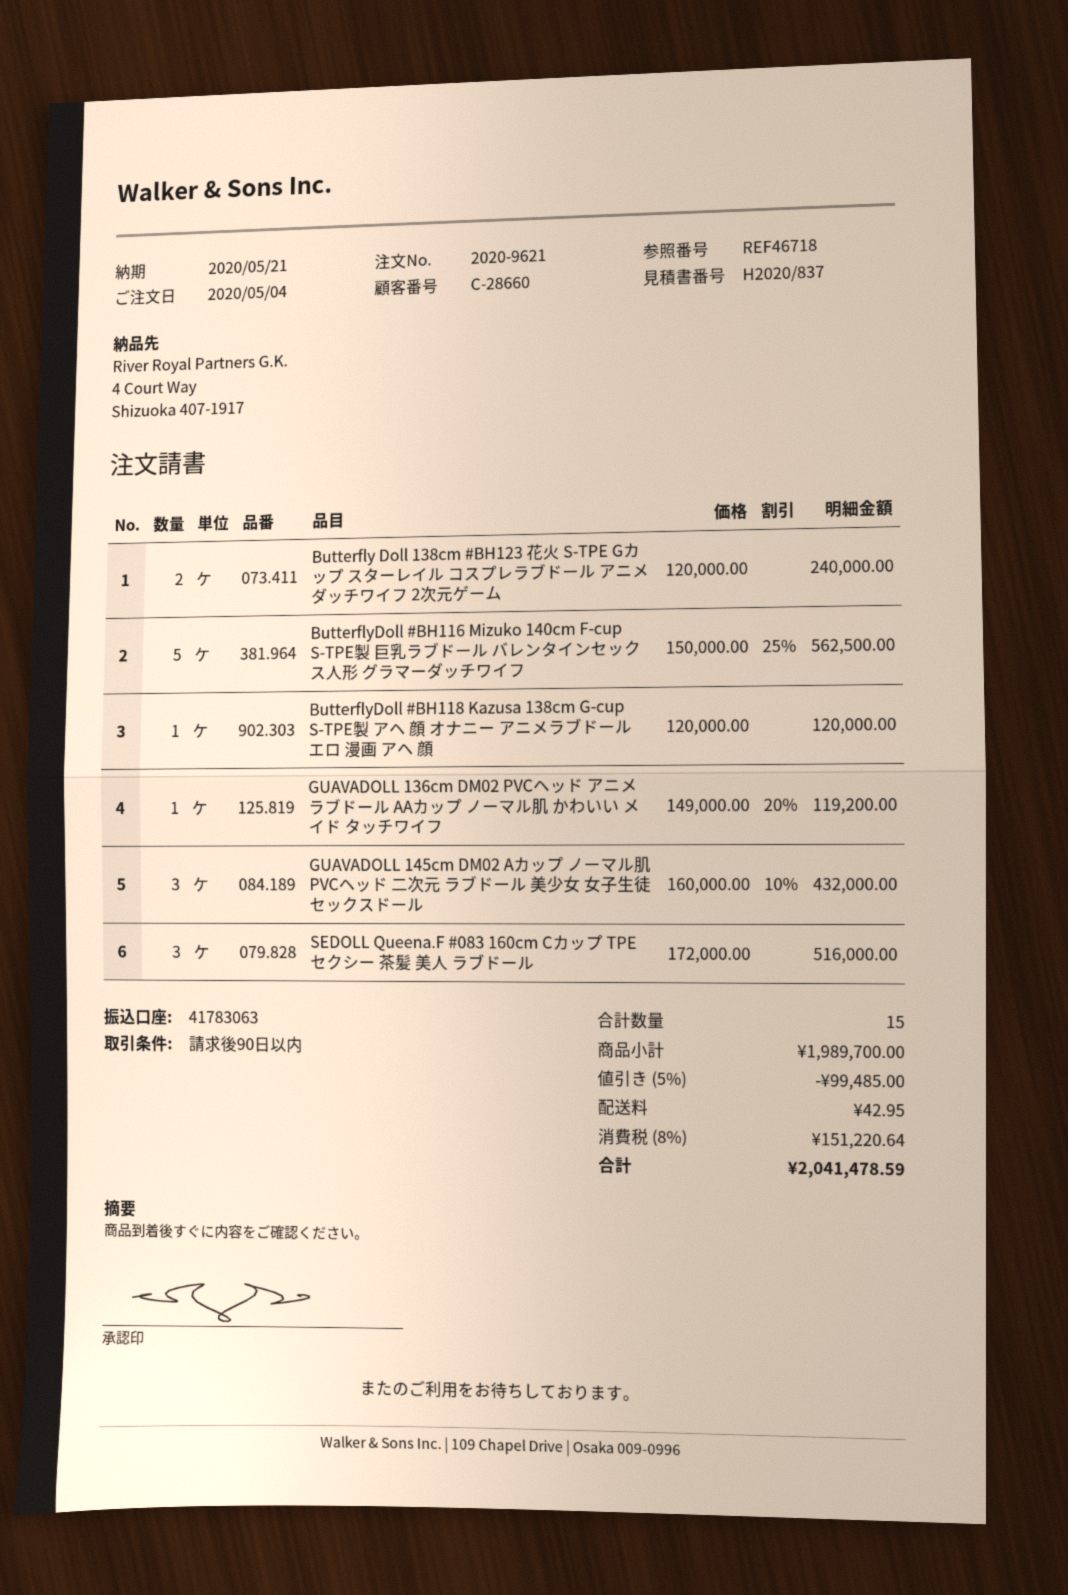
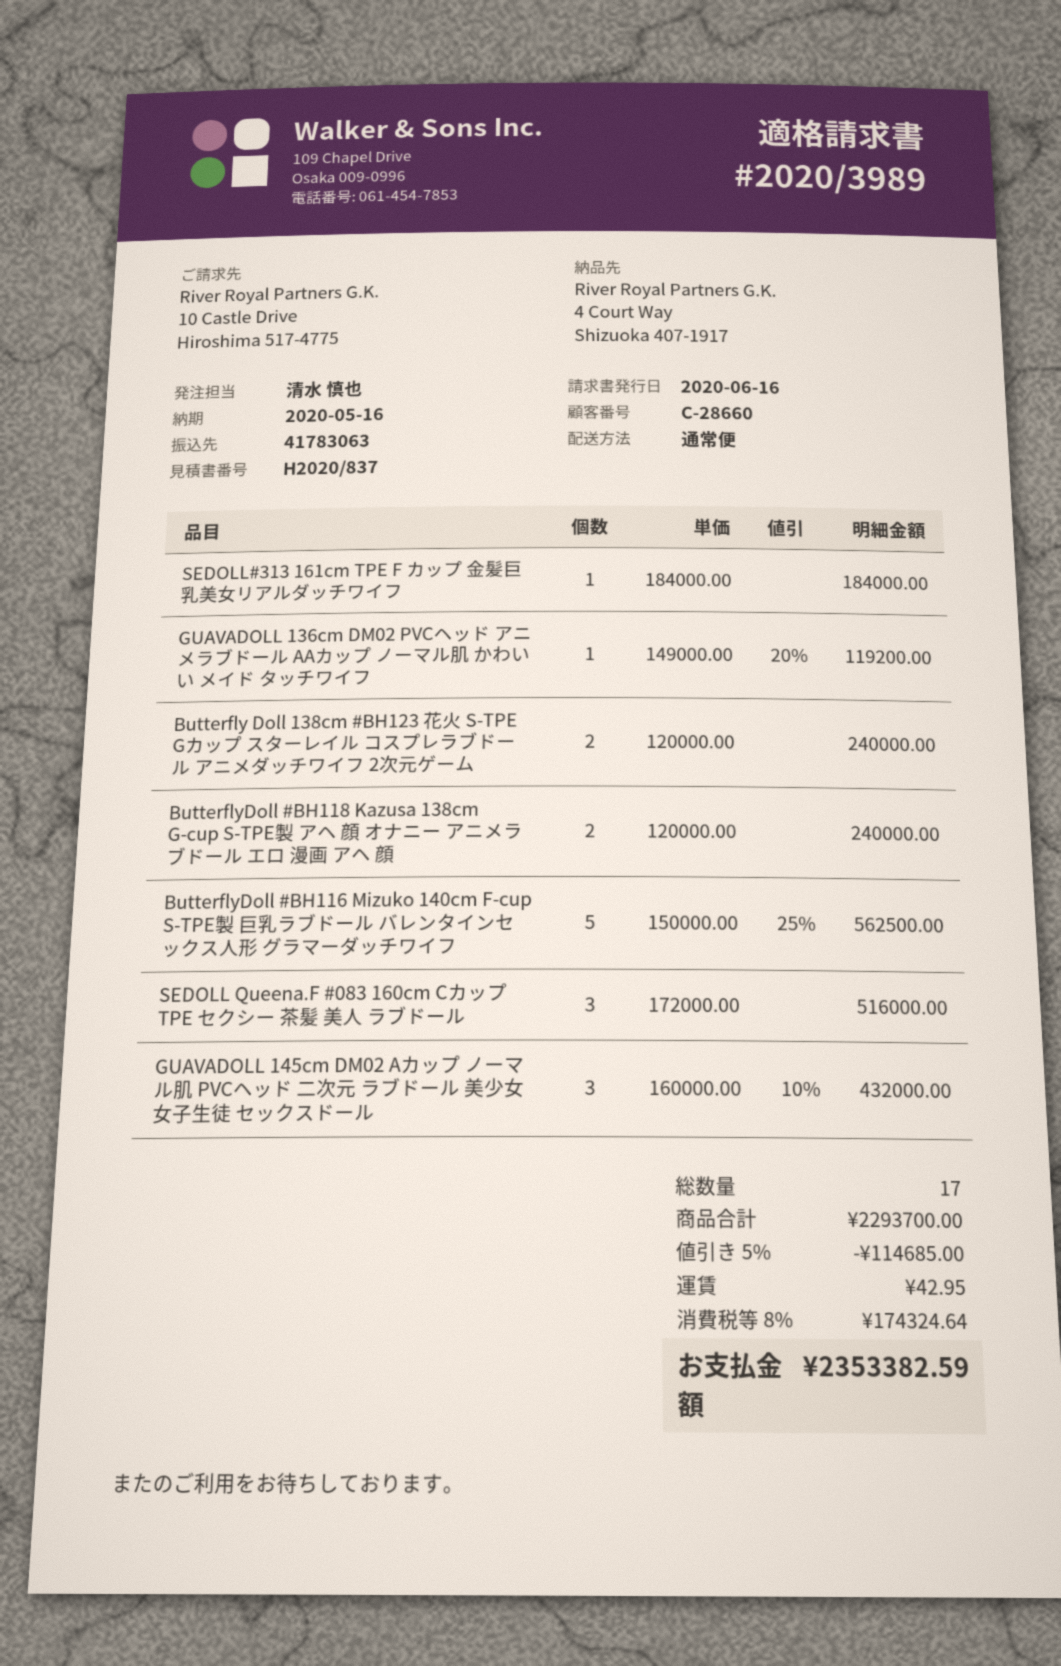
delivery date: 2020-05-21 -> 2020-05-16
ButterflyDoll #BH118 Kazusa 138cm G-cup S-TPE製 アヘ 顔 オナニー アニメラブドール エロ 漫画 アヘ 顔: 1 x 120000.00 = 120000.00 -> 2 x 120000.00 = 240000.00
SEDOLL#313 161cm TPE F カップ 金髪巨乳美女リアルダッチワイフ: none -> 1 x 184000.00 = 184000.00
total quantity: 15 -> 17
subtotal: 1989700.00 -> 2293700.00
discount: 5% = 99485.00 -> 5% = 114685.00
tax: 8% = 151220.64 -> 8% = 174324.64
total: 2041478.59 -> 2353382.59

